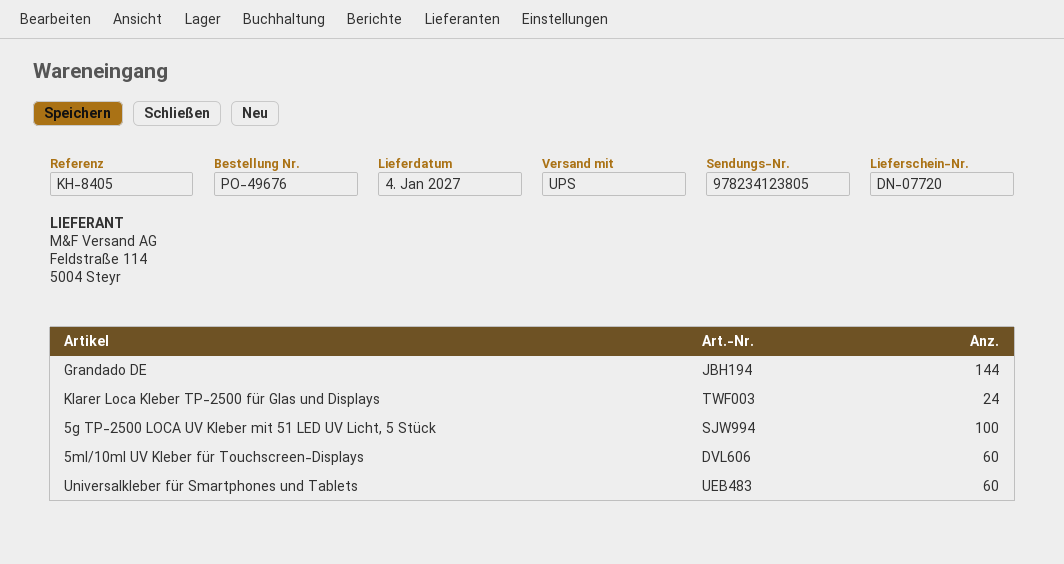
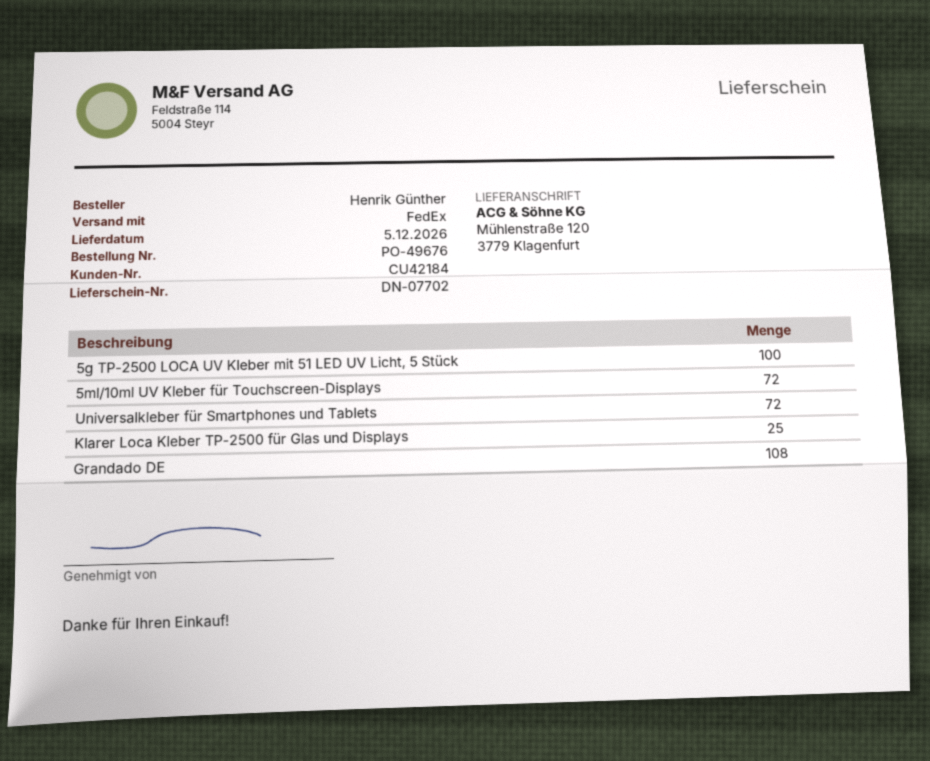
delivery note number: DN-07720 -> DN-07702
delivery date: 2027-01-04 -> 2026-12-05
shipping method: UPS -> FedEx
Grandado DE: 144 -> 108
Klarer Loca Kleber TP-2500 für Glas und Displays: 24 -> 25
5ml/10ml UV Kleber für Touchscreen-Displays: 60 -> 72
Universalkleber für Smartphones und Tablets: 60 -> 72

